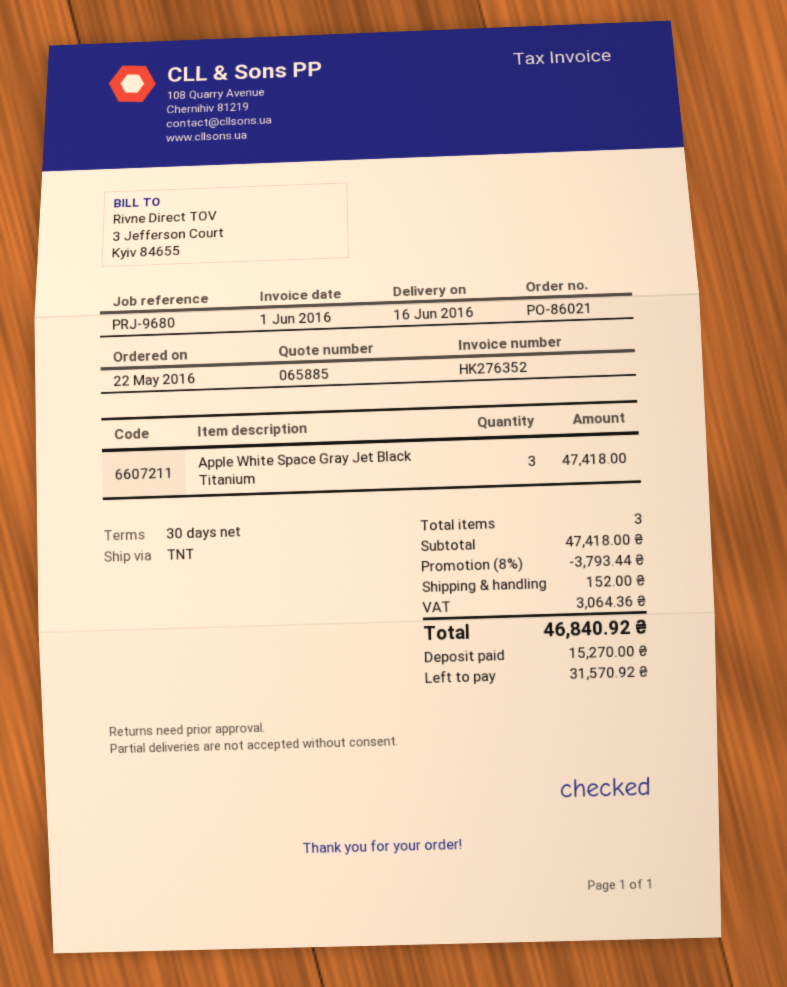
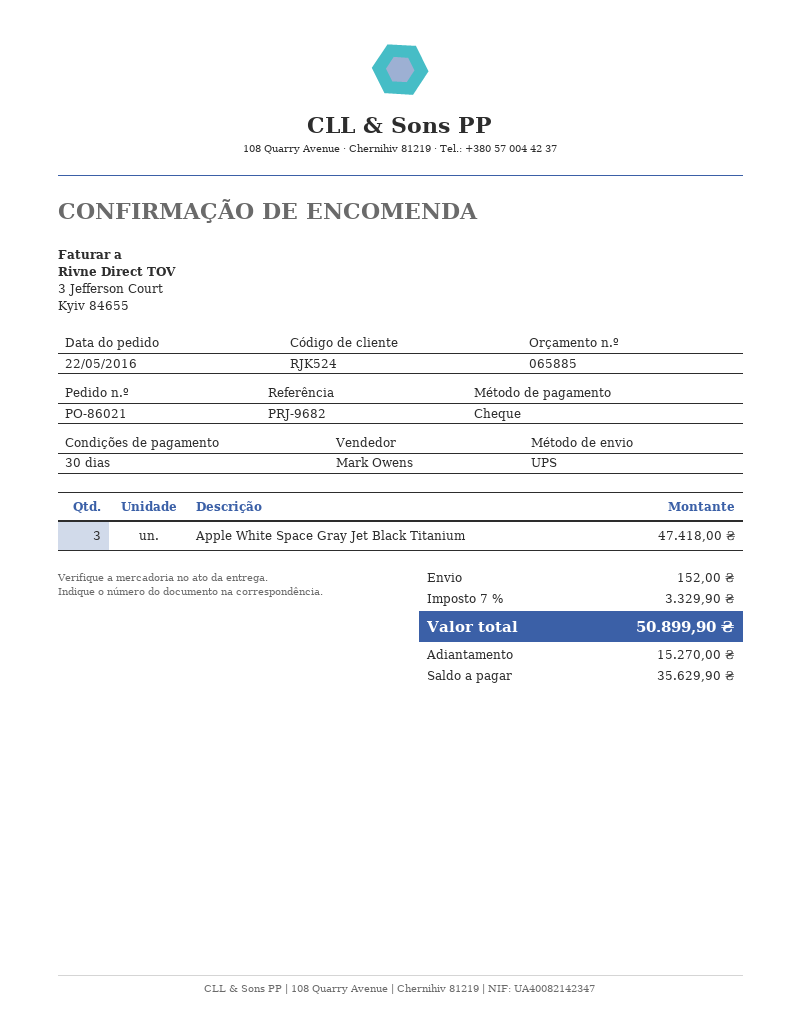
reference: PRJ-9680 -> PRJ-9682
shipping method: TNT -> UPS
discount: 8% = 3793.44 -> none
tax: 3064.36 -> 3329.90
total: 46840.92 -> 50899.90
balance: 31570.92 -> 35629.90

